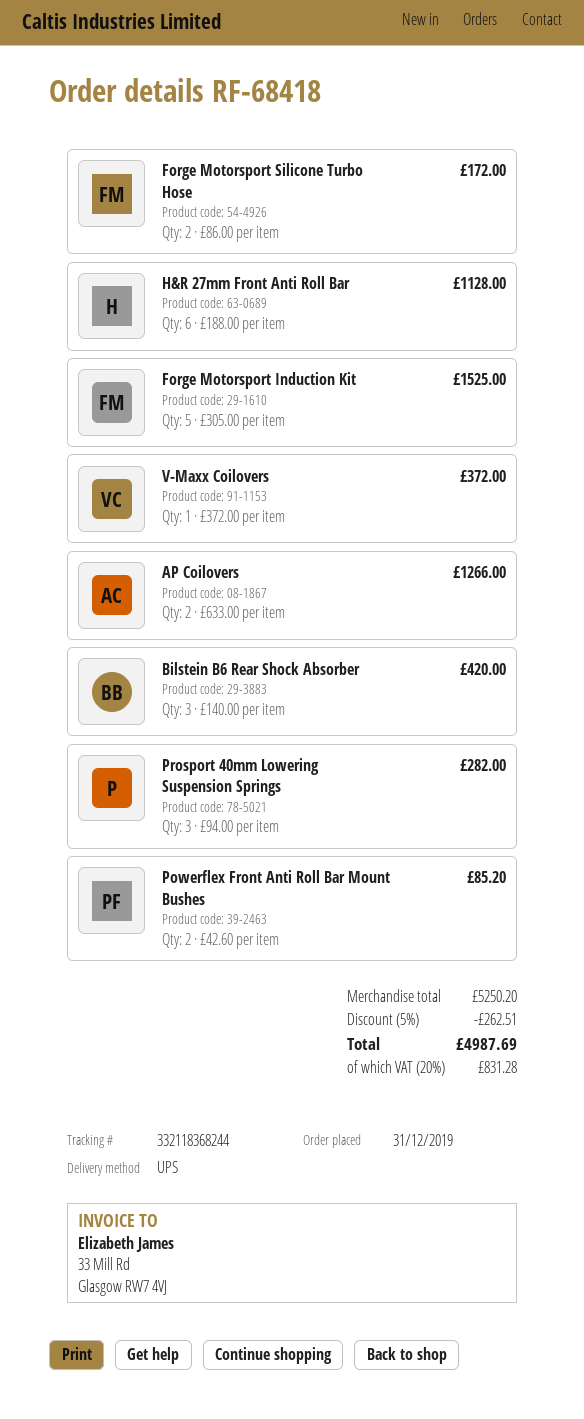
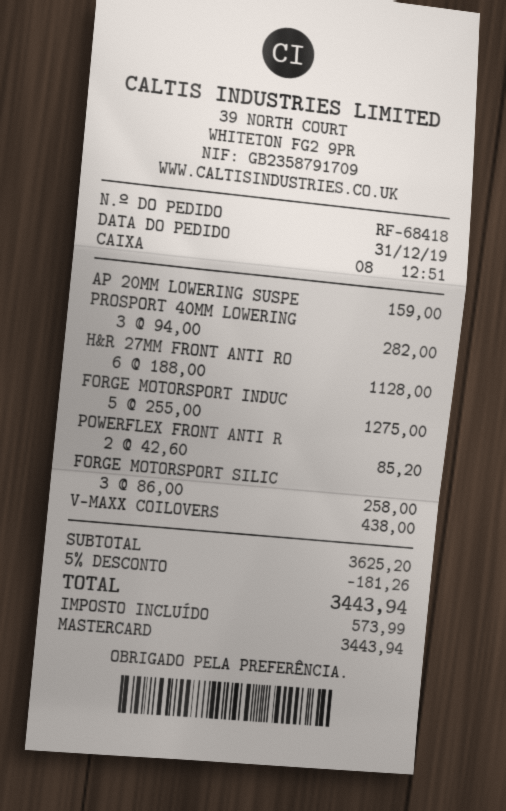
Forge Motorsport Silicone Turbo Hose: 2 x 86.00 = 172.00 -> 3 x 86.00 = 258.00
Forge Motorsport Induction Kit: 5 x 305.00 = 1525.00 -> 5 x 255.00 = 1275.00
V-Maxx Coilovers: 1 x 372.00 = 372.00 -> 1 x 438.00 = 438.00
AP Coilovers: 2 x 633.00 = 1266.00 -> none
Bilstein B6 Rear Shock Absorber: 3 x 140.00 = 420.00 -> none
AP 20MM LOWERING SUSPE: none -> 1 x 159.00 = 159.00
subtotal: 5250.20 -> 3625.20
discount: 5% = 262.51 -> 5% = 181.26
tax: 831.28 -> 573.99
total: 4987.69 -> 3443.94

